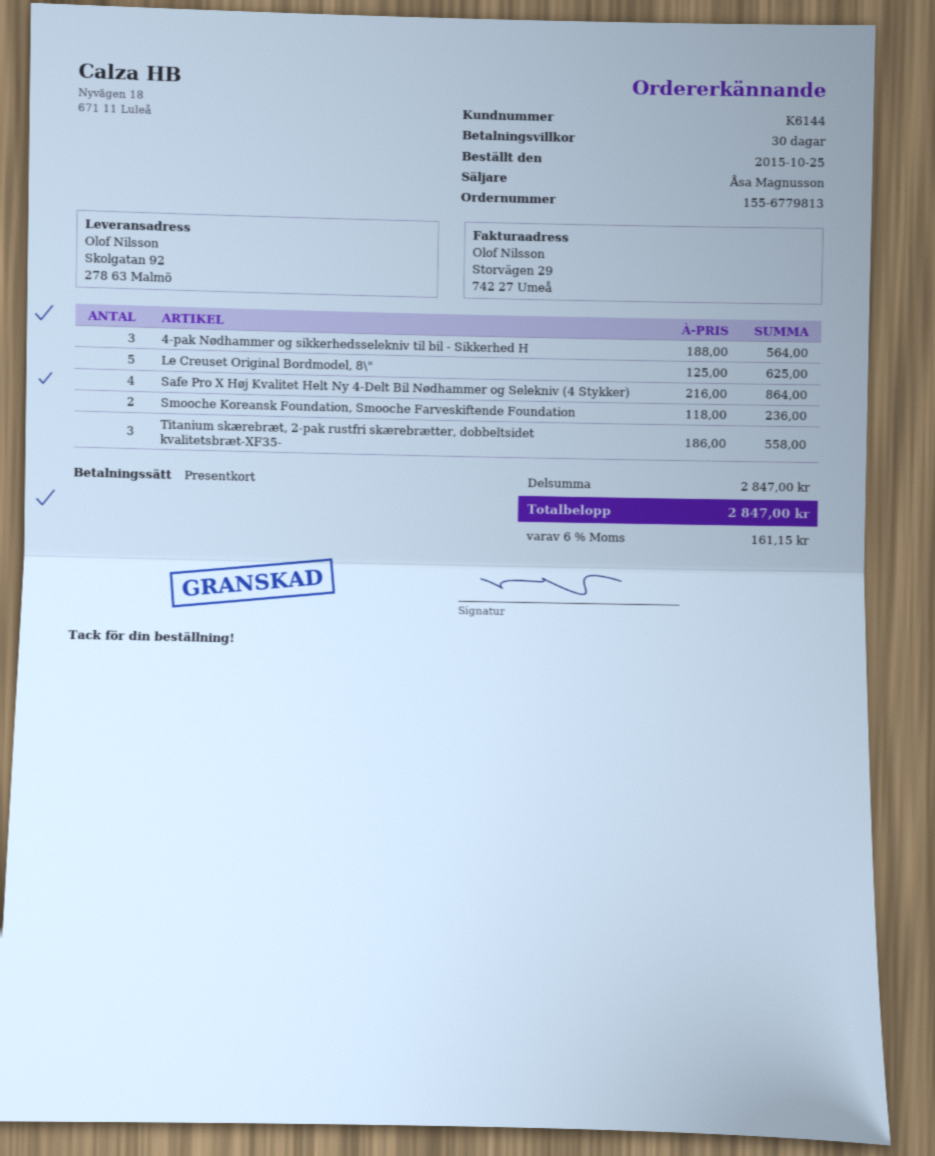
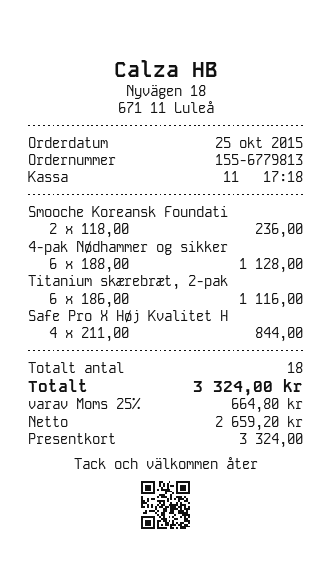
4-pak Nødhammer og sikkerhedsselekniv til bil - Sikkerhed H: 3 x 188.00 = 564.00 -> 6 x 188.00 = 1128.00
Le Creuset Original Bordmodel, 8\": 5 x 125.00 = 625.00 -> none
Safe Pro X Høj Kvalitet Helt Ny 4-Delt Bil Nødhammer og Selekniv (4 Stykker): 4 x 216.00 = 864.00 -> 4 x 211.00 = 844.00
Titanium skærebræt, 2-pak rustfri skærebrætter, dobbeltsidet kvalitetsbræt-XF35-: 3 x 186.00 = 558.00 -> 6 x 186.00 = 1116.00
tax: 6% = 161.15 -> 25% = 664.80
total: 2847.00 -> 3324.00

